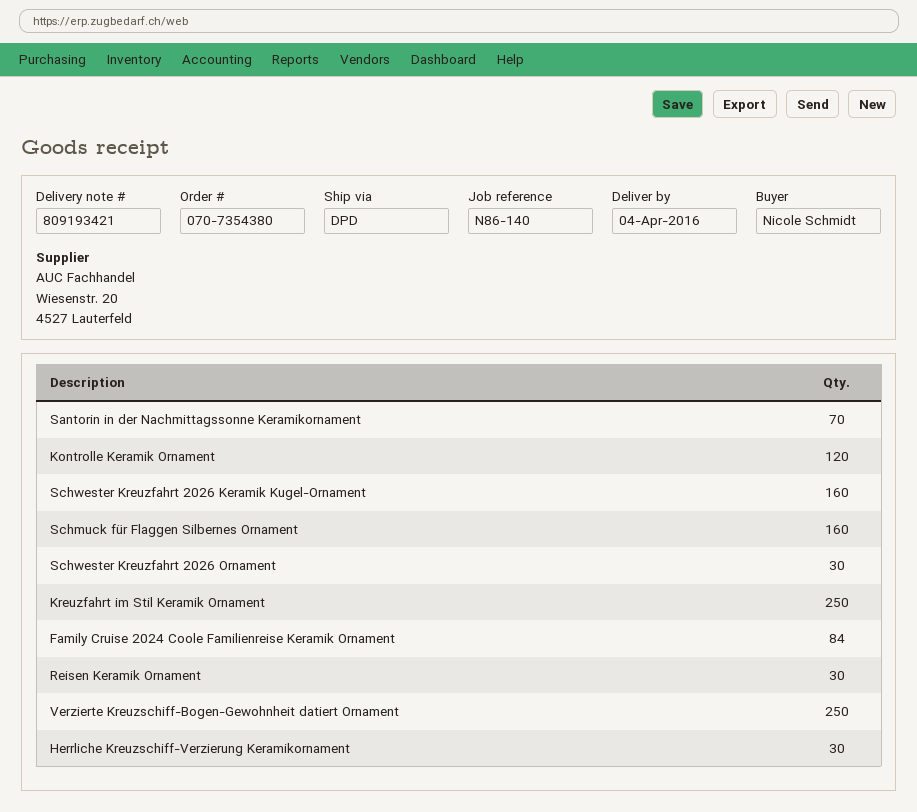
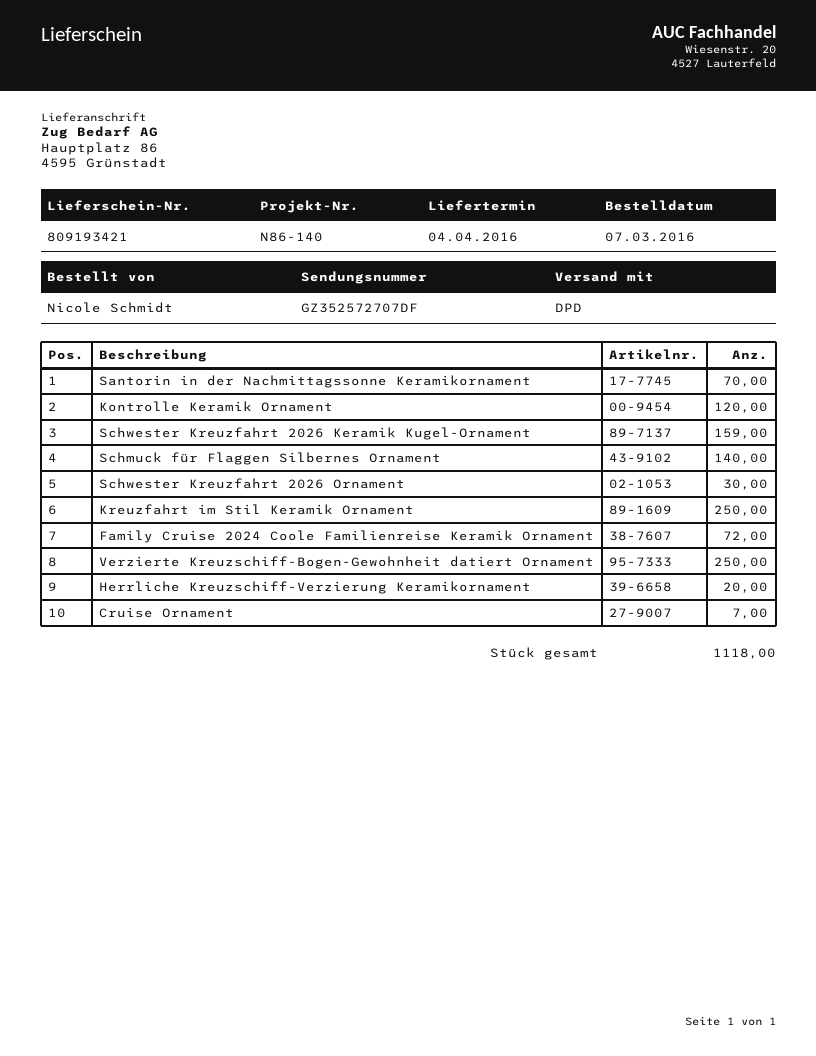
Schwester Kreuzfahrt 2026 Keramik Kugel-Ornament: 160 -> 159
Schmuck für Flaggen Silbernes Ornament: 160 -> 140
Family Cruise 2024 Coole Familienreise Keramik Ornament: 84 -> 72
Reisen Keramik Ornament: 30 -> none
Herrliche Kreuzschiff-Verzierung Keramikornament: 30 -> 20
Cruise Ornament: none -> 7

